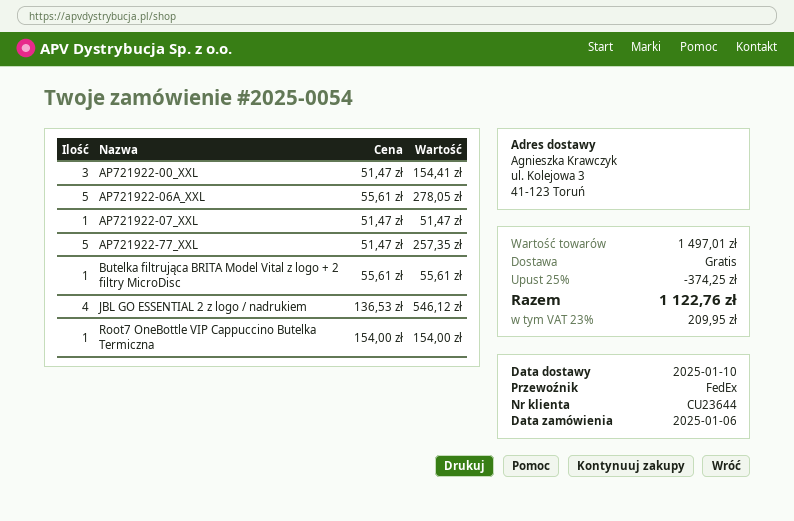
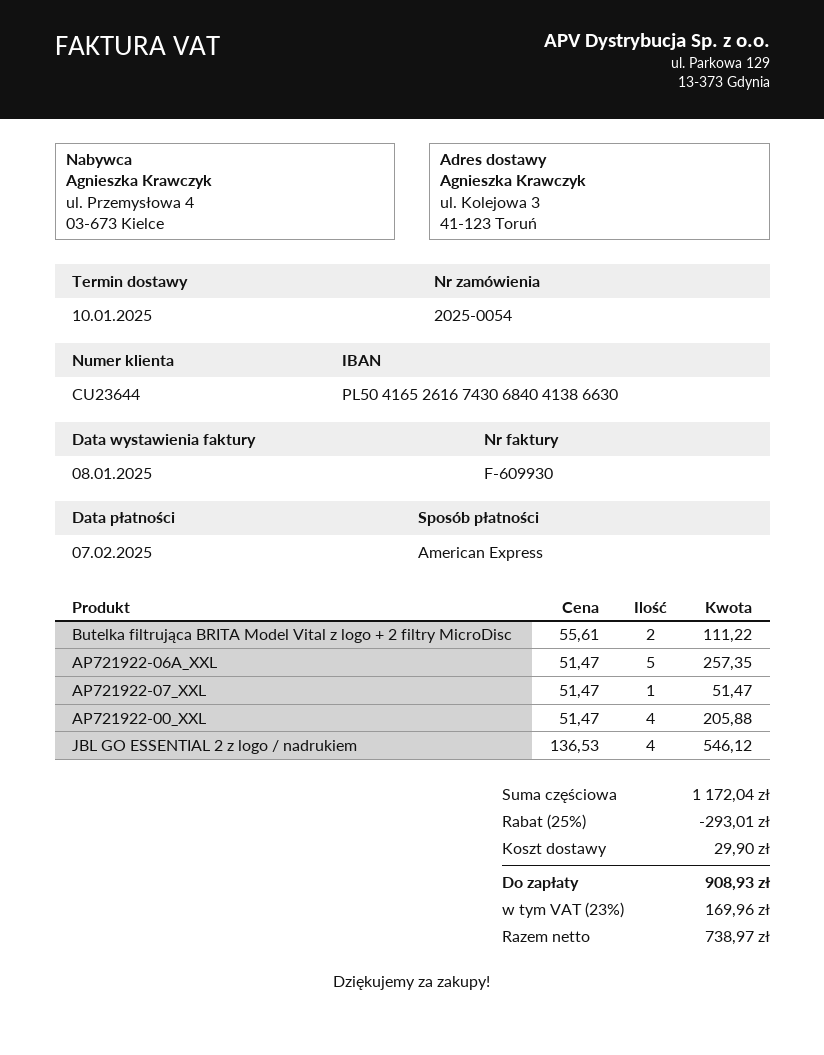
AP721922-00_XXL: 3 x 51.47 = 154.41 -> 4 x 51.47 = 205.88
AP721922-06A_XXL: 5 x 55.61 = 278.05 -> 5 x 51.47 = 257.35
AP721922-77_XXL: 5 x 51.47 = 257.35 -> none
Butelka filtrująca BRITA Model Vital z logo + 2 filtry MicroDisc: 1 x 55.61 = 55.61 -> 2 x 55.61 = 111.22
Root7 OneBottle VIP Cappuccino Butelka Termiczna: 1 x 154.00 = 154.00 -> none
subtotal: 1497.01 -> 1172.04
discount: 25% = 374.25 -> 25% = 293.01
shipping: 0.00 -> 29.90
tax: 23% = 209.95 -> 23% = 169.96
total: 1122.76 -> 908.93

